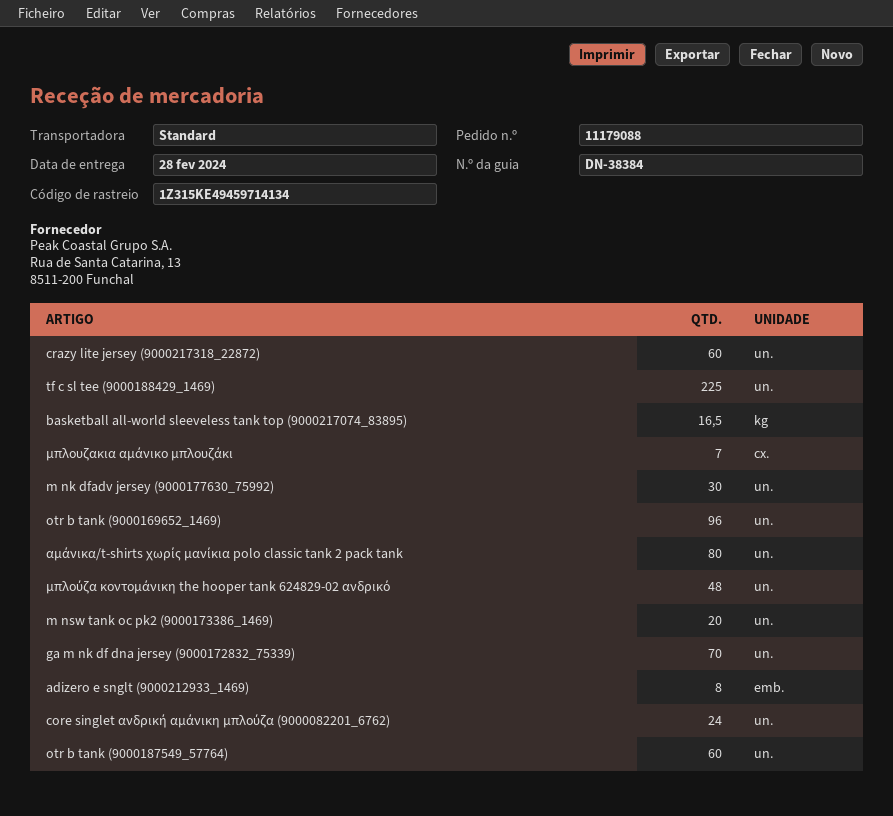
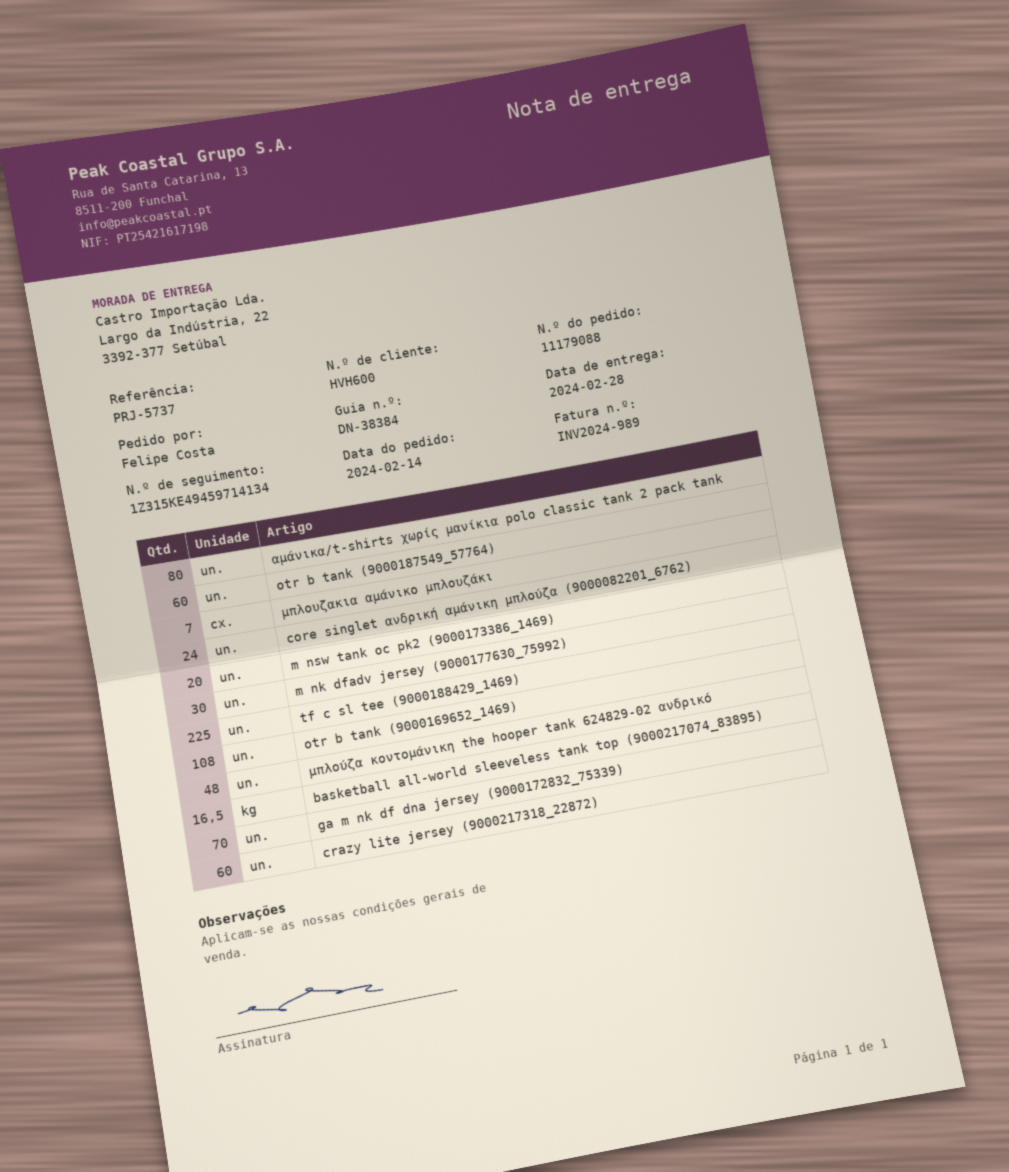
otr b tank (9000169652_1469): 96 -> 108
adizero e snglt (9000212933_1469): 8 -> none

